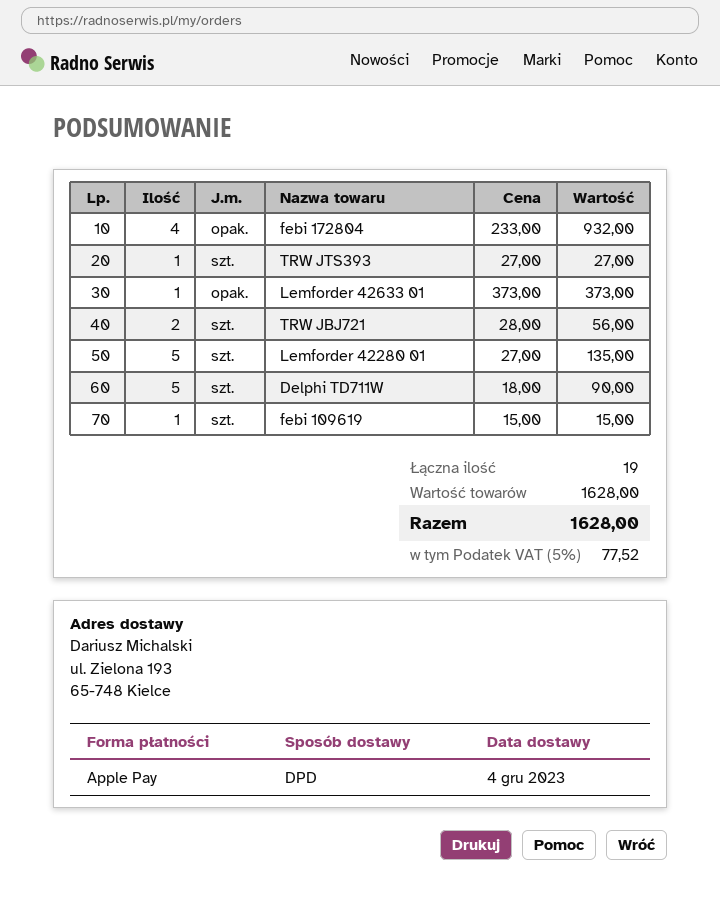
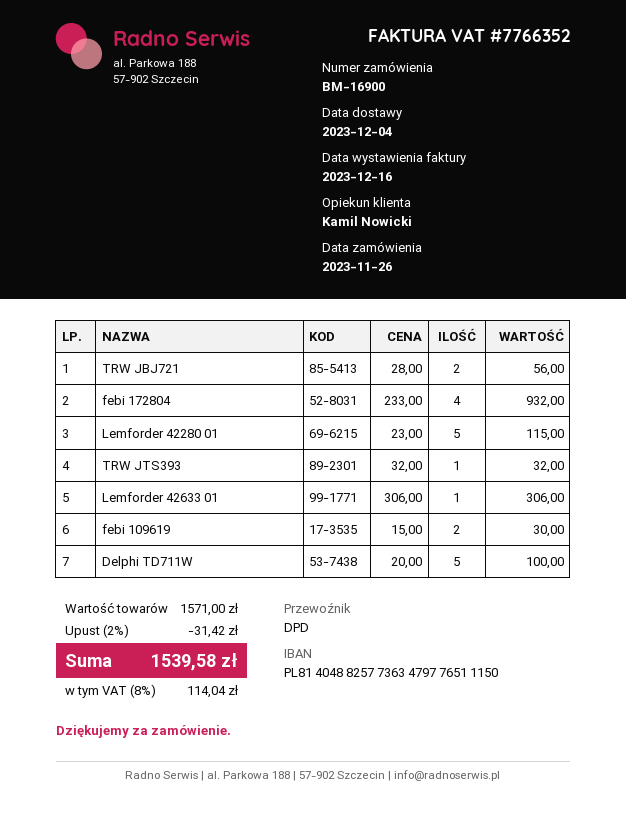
TRW JTS393: 1 x 27.00 = 27.00 -> 1 x 32.00 = 32.00
Lemforder 42633 01: 1 x 373.00 = 373.00 -> 1 x 306.00 = 306.00
Lemforder 42280 01: 5 x 27.00 = 135.00 -> 5 x 23.00 = 115.00
Delphi TD711W: 5 x 18.00 = 90.00 -> 5 x 20.00 = 100.00
febi 109619: 1 x 15.00 = 15.00 -> 2 x 15.00 = 30.00
subtotal: 1628.00 -> 1571.00
discount: none -> 2% = 31.42
tax: 5% = 77.52 -> 8% = 114.04
total: 1628.00 -> 1539.58

